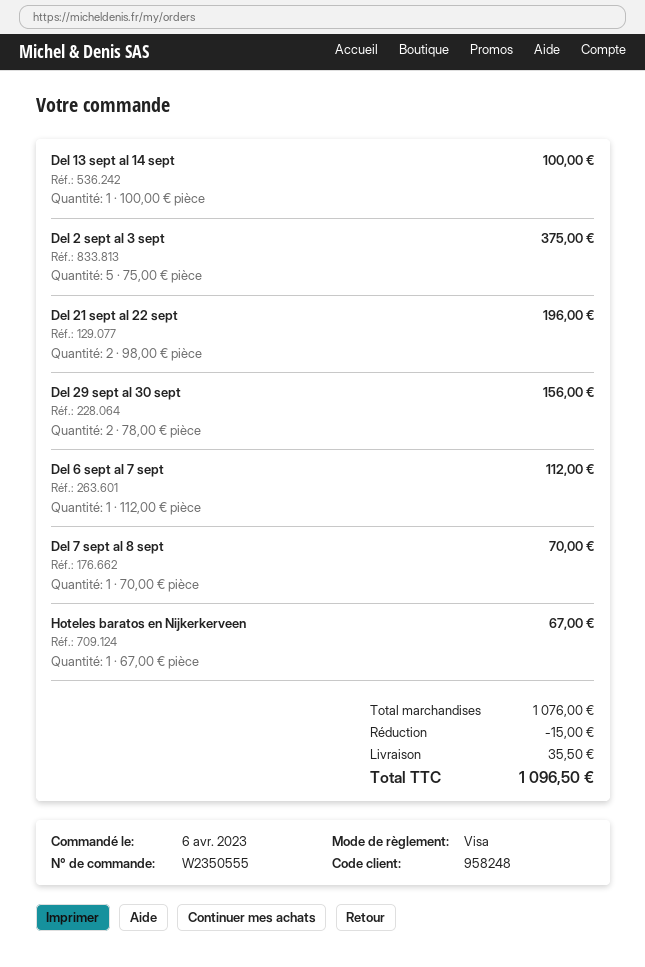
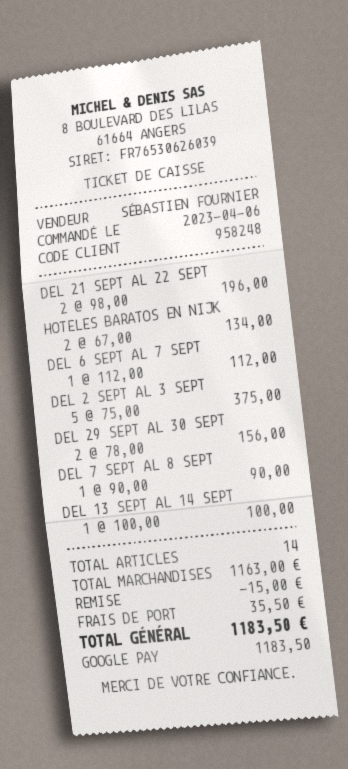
payment method: Visa -> Google Pay
Del 7 sept al 8 sept: 1 x 70.00 = 70.00 -> 1 x 90.00 = 90.00
Hoteles baratos en Nijkerkerveen: 1 x 67.00 = 67.00 -> 2 x 67.00 = 134.00
subtotal: 1076.00 -> 1163.00
total: 1096.50 -> 1183.50

